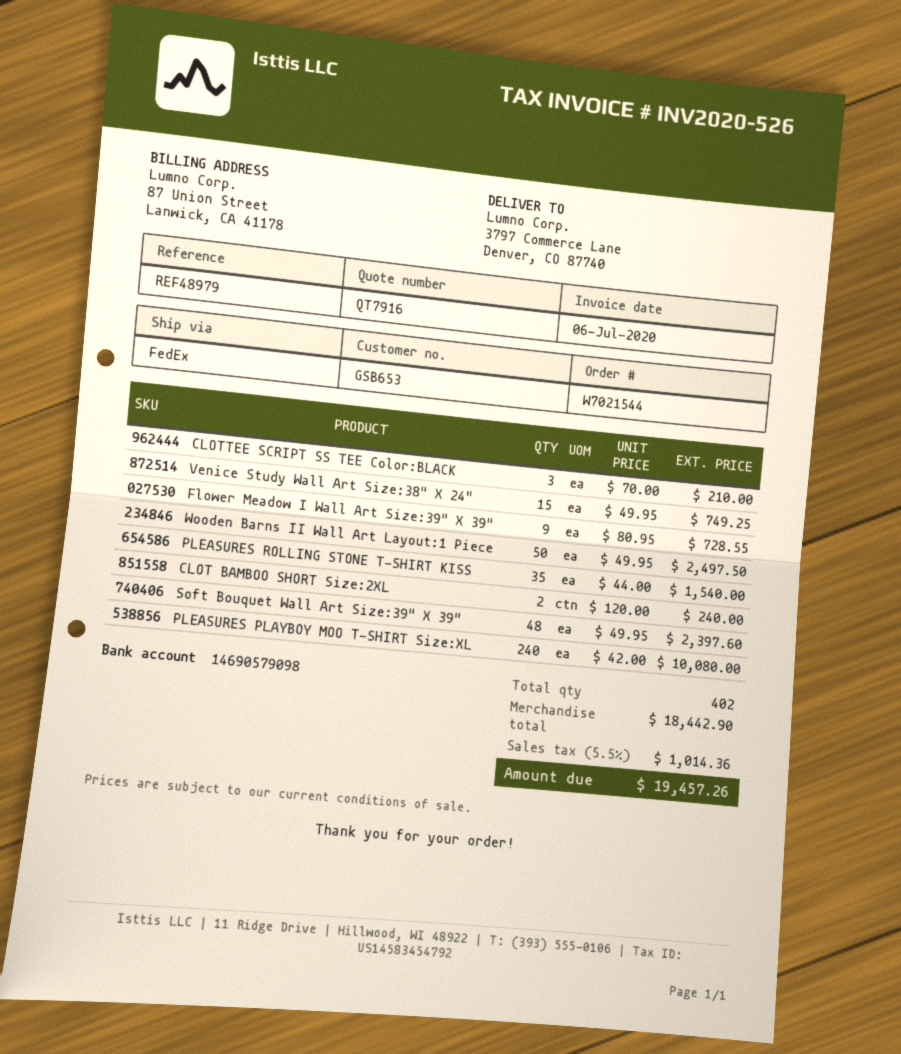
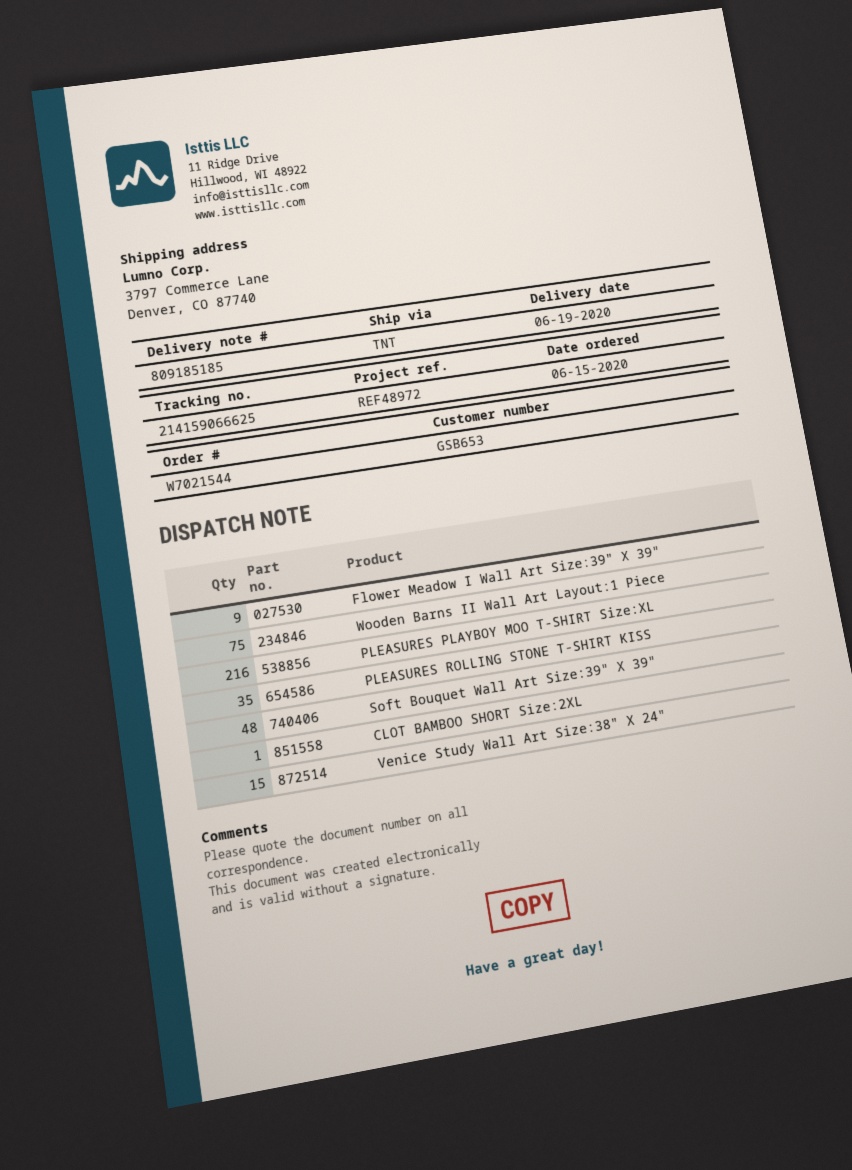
reference: REF48979 -> REF48972
shipping method: FedEx -> TNT
CLOTTEE SCRIPT SS TEE Color:BLACK: 3 -> none
Wooden Barns II Wall Art Layout:1 Piece: 50 -> 75
CLOT BAMBOO SHORT Size:2XL: 2 -> 1
PLEASURES PLAYBOY MOO T-SHIRT Size:XL: 240 -> 216

